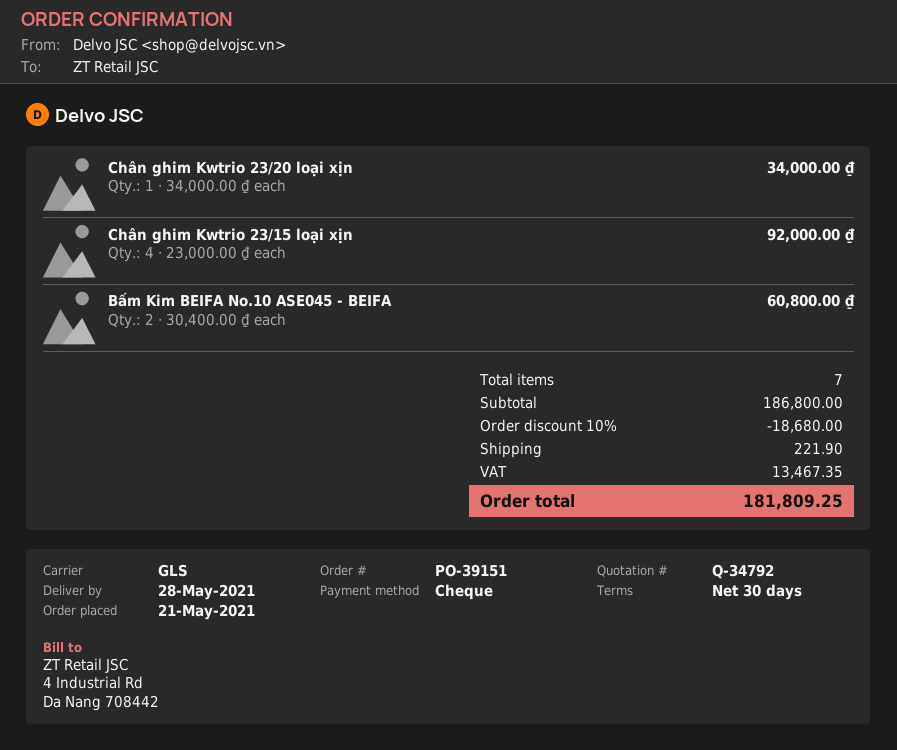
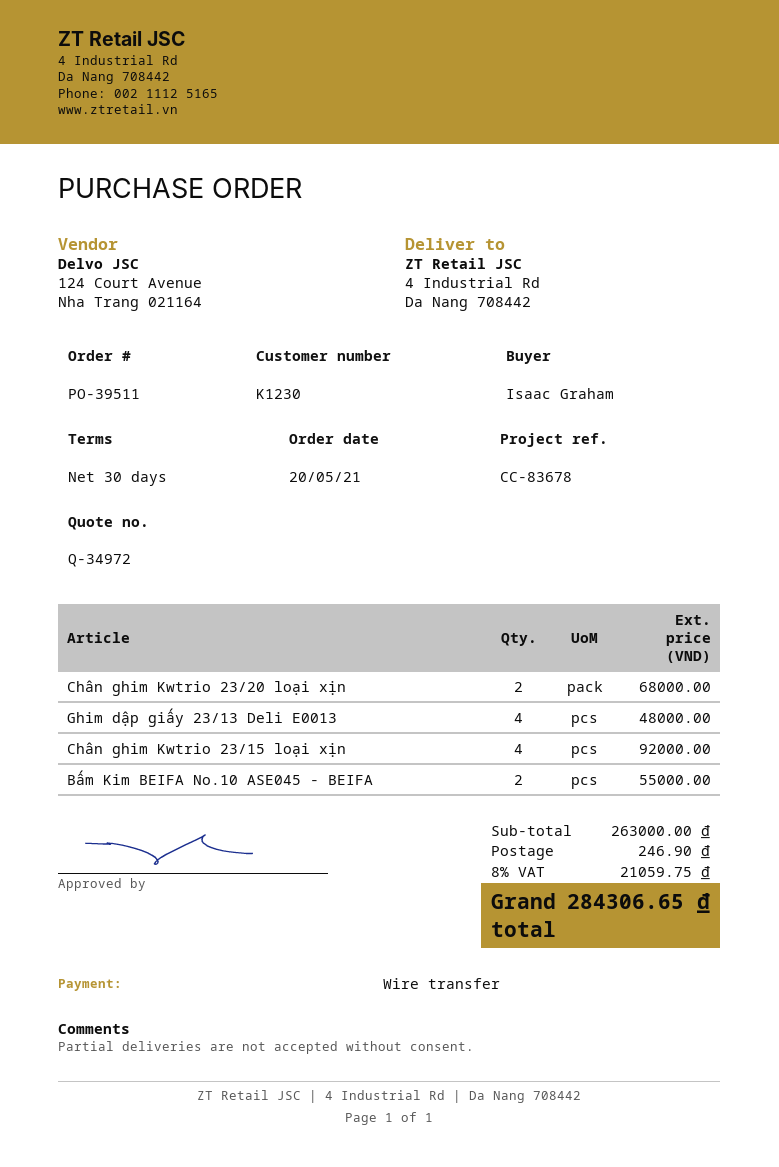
quote number: Q-34792 -> Q-34972
order number: PO-39151 -> PO-39511
order date: 2021-05-21 -> 2021-05-20
payment method: cheque -> bank transfer
Chân ghim Kwtrio 23/20 loại xịn: 1 for 34000.00 -> 2 for 68000.00
Bấm Kim BEIFA No.10 ASE045 - BEIFA: 2 for 60800.00 -> 2 for 55000.00
Ghim dập giấy 23/13 Deli E0013: none -> 4 for 48000.00
subtotal: 186800.00 -> 263000.00
discount: 10% = 18680.00 -> none
shipping: 221.90 -> 246.90
tax: 13467.35 -> 21059.75
total: 181809.25 -> 284306.65

